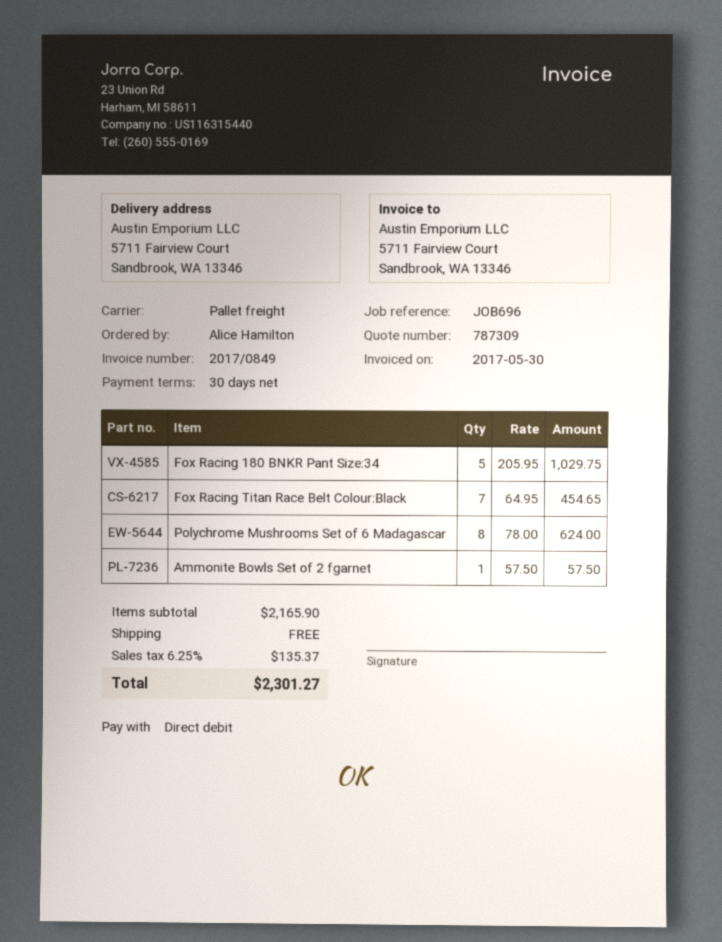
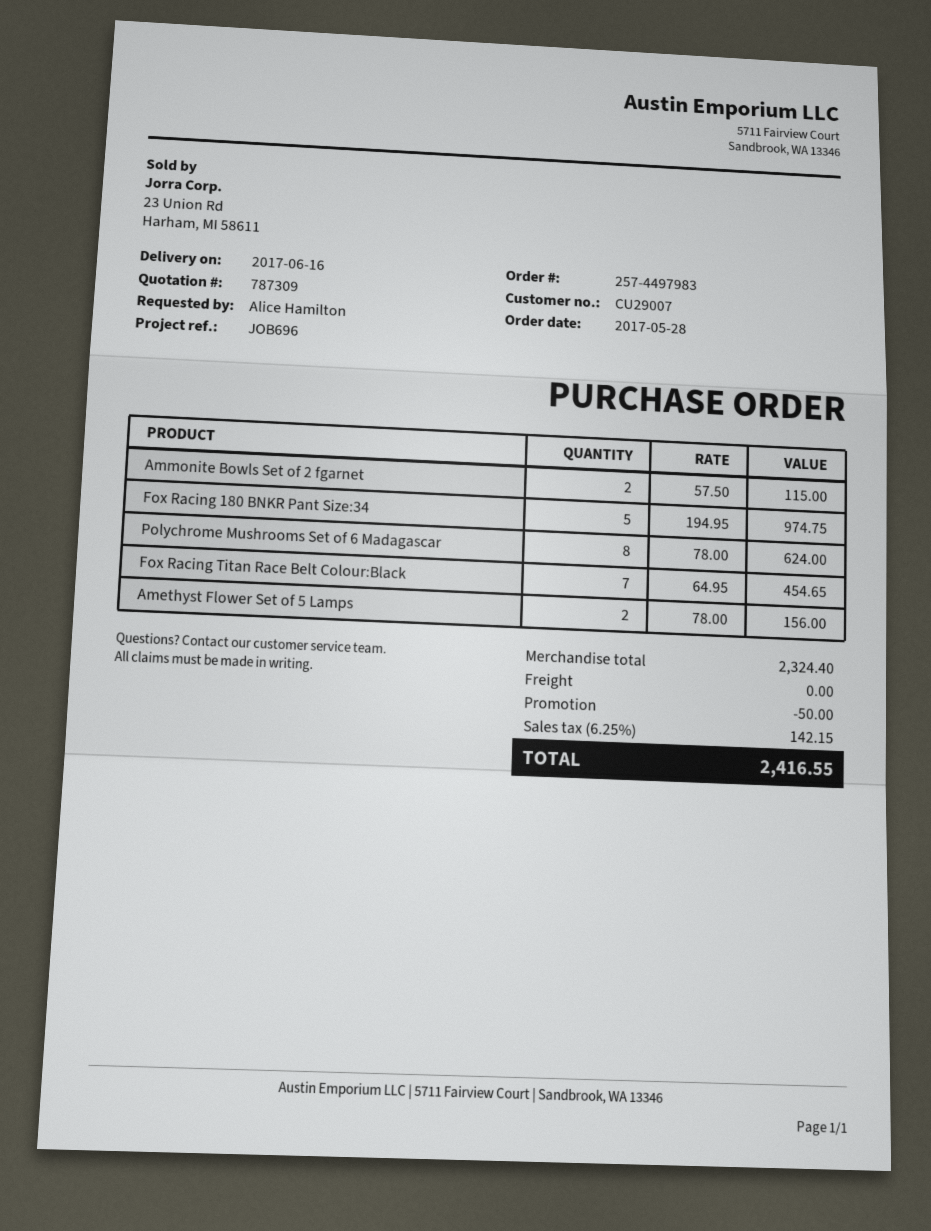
Fox Racing 180 BNKR Pant Size:34: 5 x 205.95 = 1029.75 -> 5 x 194.95 = 974.75
Ammonite Bowls Set of 2 fgarnet: 1 x 57.50 = 57.50 -> 2 x 57.50 = 115.00
Amethyst Flower Set of 5 Lamps: none -> 2 x 78.00 = 156.00
subtotal: 2165.90 -> 2324.40
discount: none -> 50.00
tax: 6.25% = 135.37 -> 6.25% = 142.15
total: 2301.27 -> 2416.55

